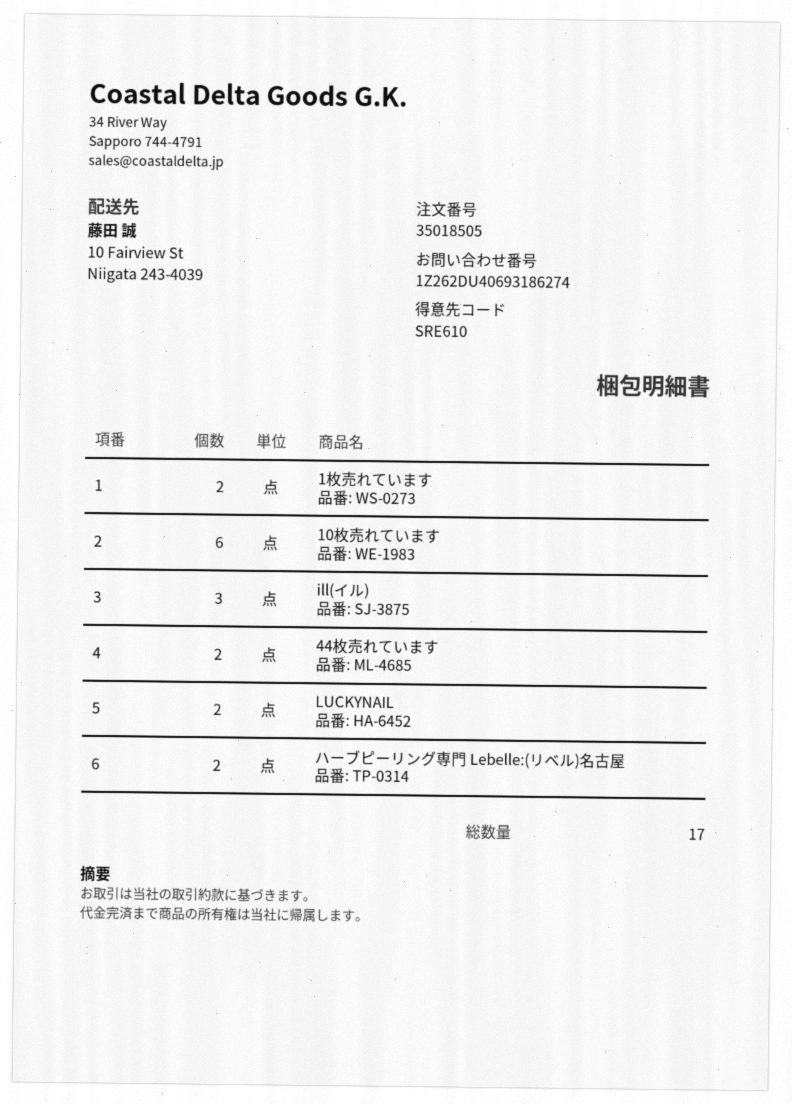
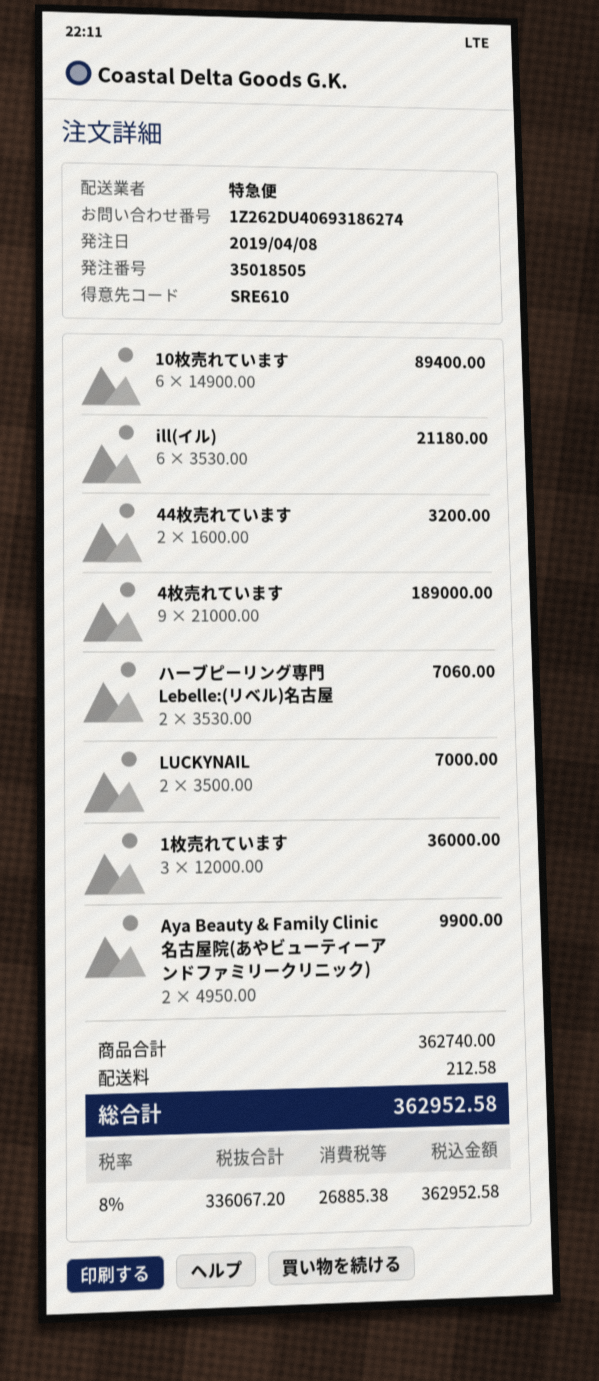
1枚売れています: 2 -> 3
ill(イル): 3 -> 6
4枚売れています: none -> 9
Aya Beauty & Family Clinic 名古屋院(あやビューティーアンドファミリークリニック): none -> 2

